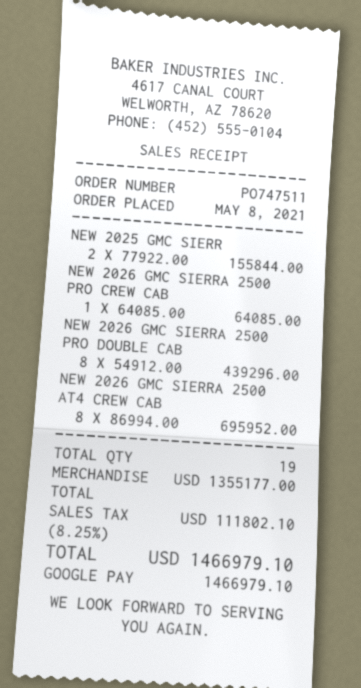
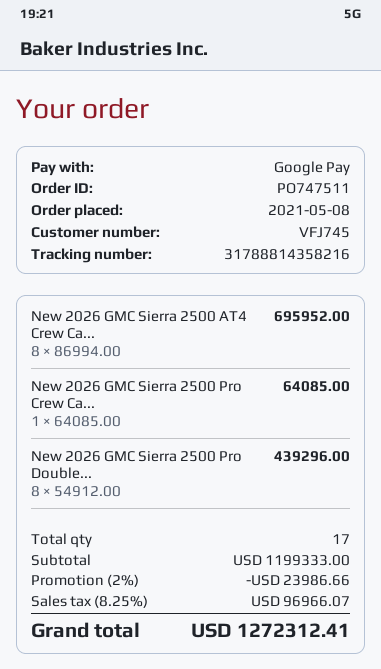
NEW 2025 GMC SIERR: 2 x 77922.00 = 155844.00 -> none
total quantity: 19 -> 17
subtotal: 1355177.00 -> 1199333.00
discount: none -> 2% = 23986.66
tax: 8.25% = 111802.10 -> 8.25% = 96966.07
total: 1466979.10 -> 1272312.41

